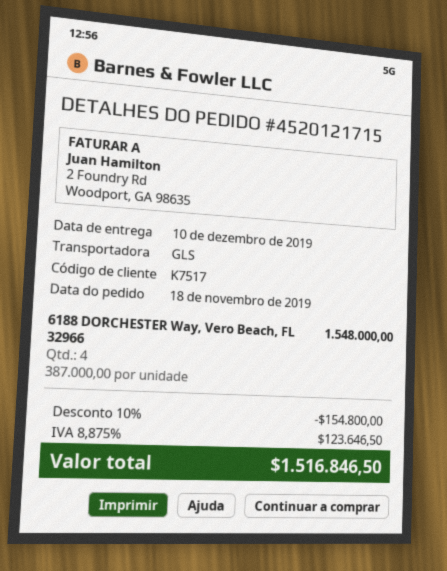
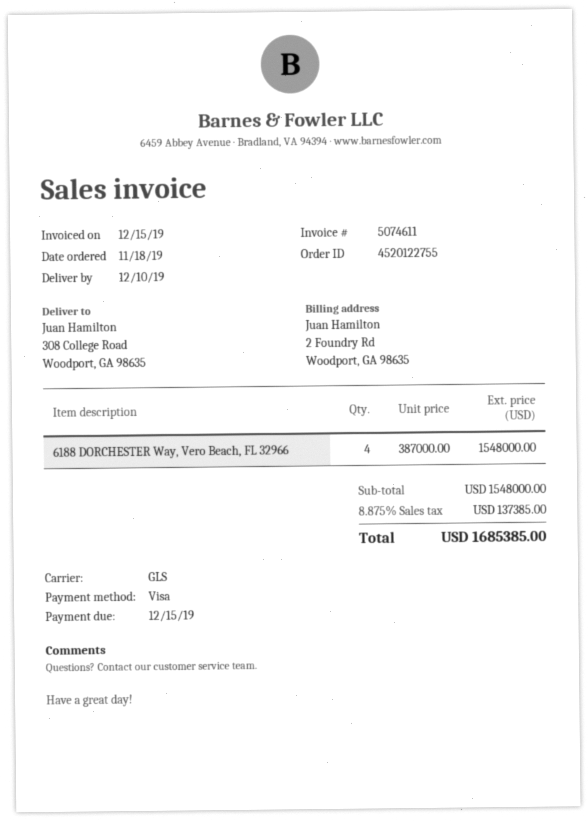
order number: 4520121715 -> 4520122755
discount: 10% = 154800.00 -> none
tax: 8.875% = 123646.50 -> 8.875% = 137385.00
total: 1516846.50 -> 1685385.00

